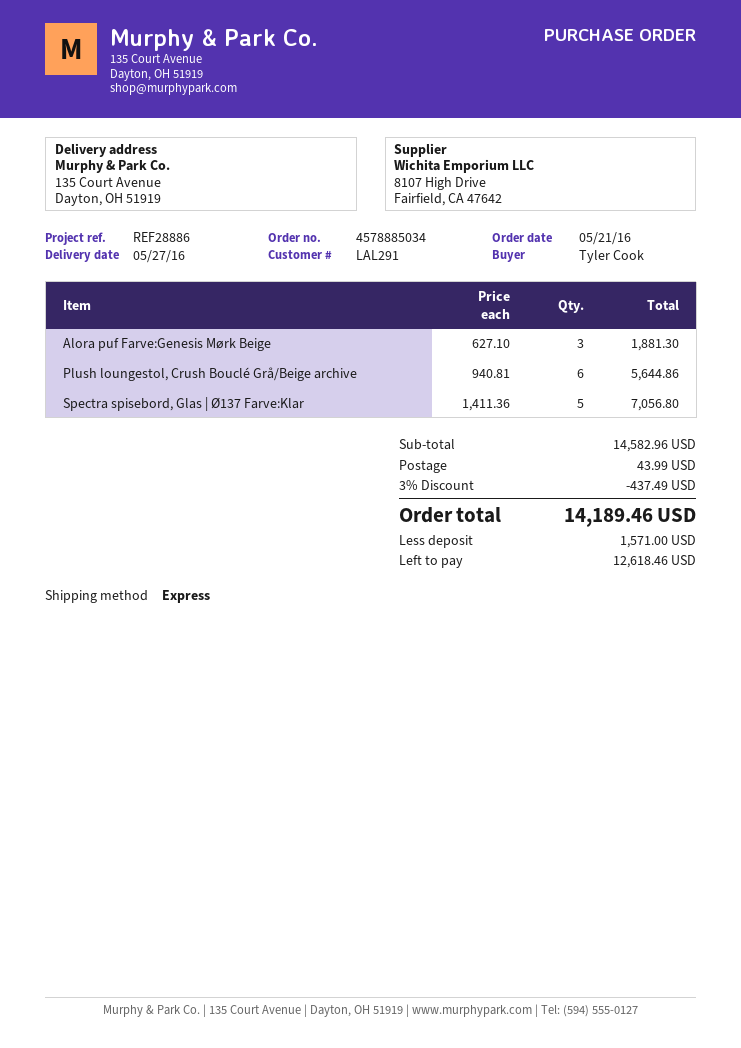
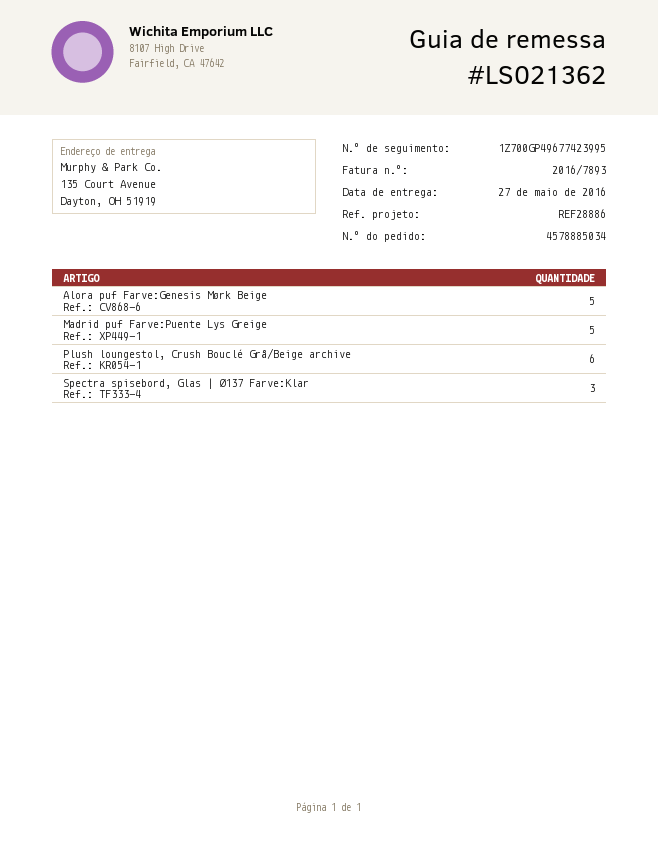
Alora puf Farve:Genesis Mørk Beige: 3 -> 5
Spectra spisebord, Glas | Ø137 Farve:Klar: 5 -> 3
Madrid puf Farve:Puente Lys Greige: none -> 5

